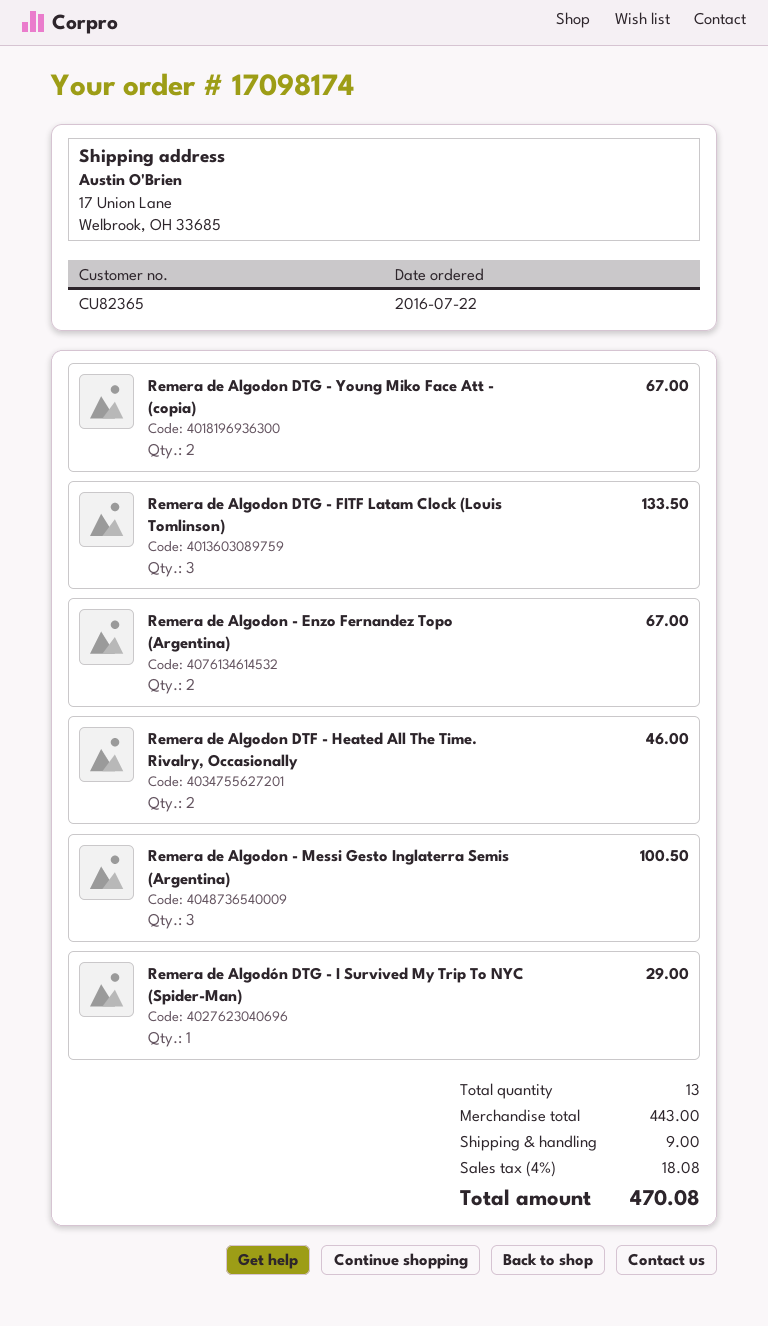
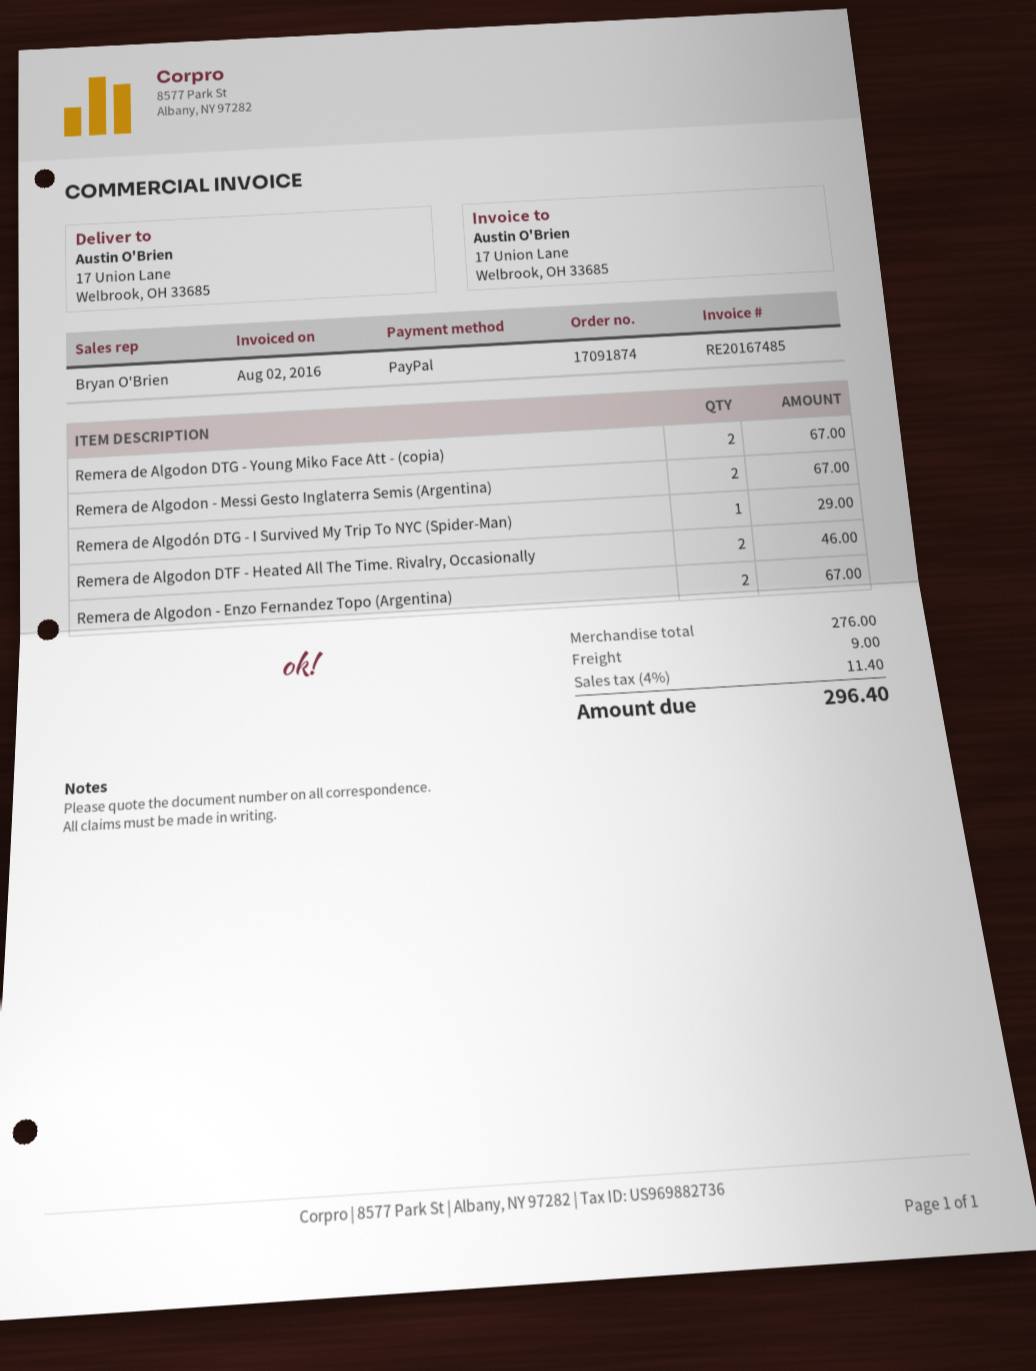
order number: 17098174 -> 17091874
Remera de Algodon DTG - FITF Latam Clock (Louis Tomlinson): 3 for 133.50 -> none
Remera de Algodon - Messi Gesto Inglaterra Semis (Argentina): 3 for 100.50 -> 2 for 67.00
subtotal: 443.00 -> 276.00
tax: 4% = 18.08 -> 4% = 11.40
total: 470.08 -> 296.40

